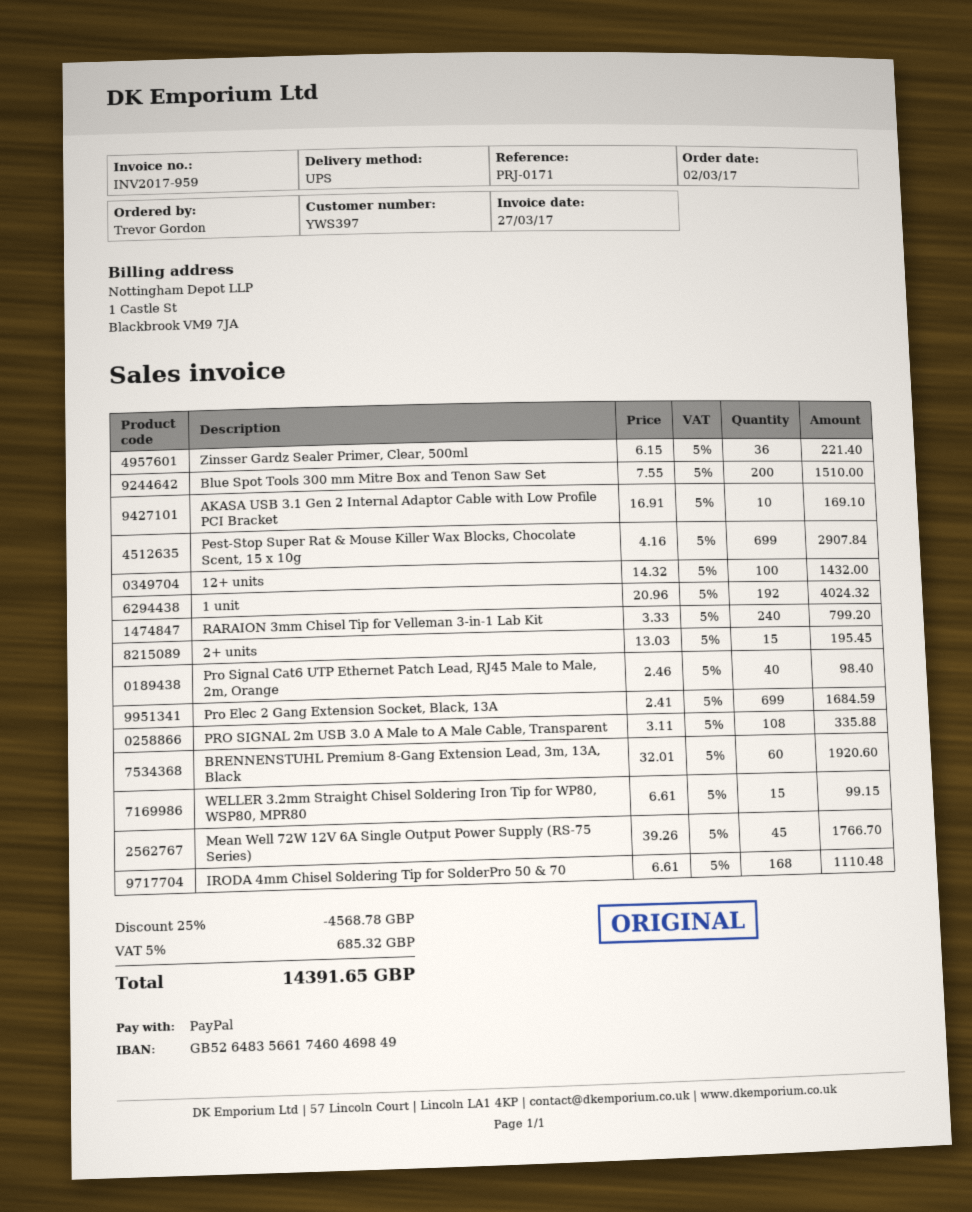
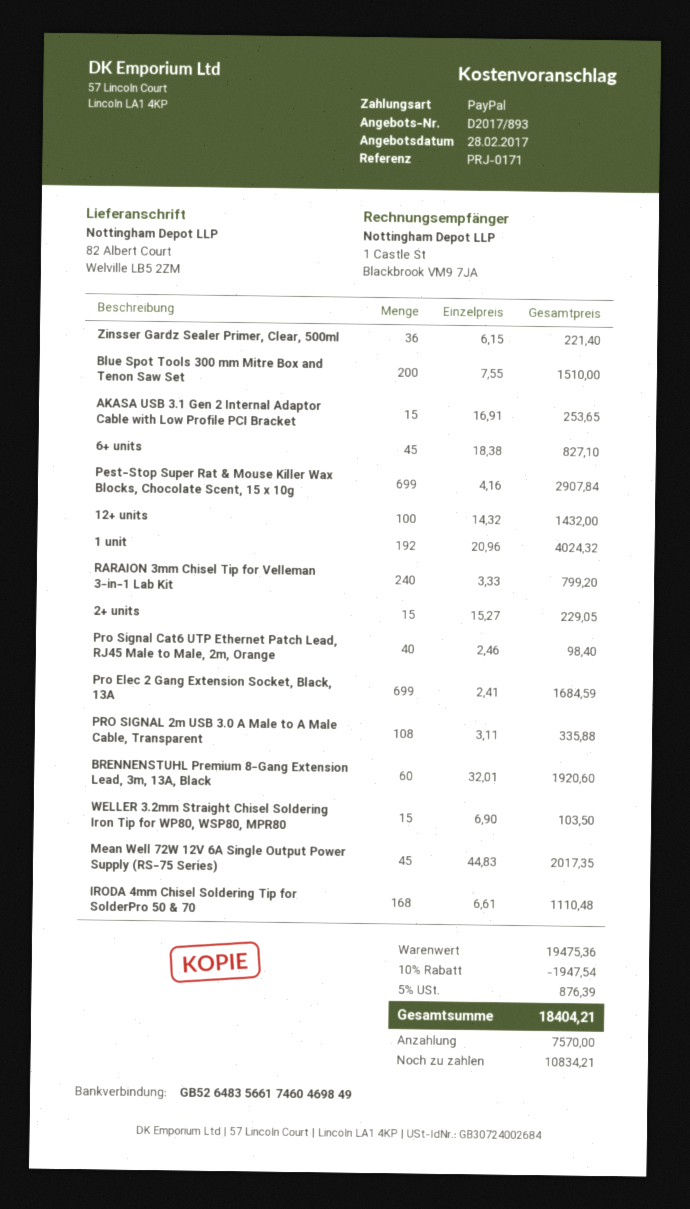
AKASA USB 3.1 Gen 2 Internal Adaptor Cable with Low Profile PCI Bracket: 10 x 16.91 = 169.10 -> 15 x 16.91 = 253.65
2+ units: 15 x 13.03 = 195.45 -> 15 x 15.27 = 229.05
WELLER 3.2mm Straight Chisel Soldering Iron Tip for WP80, WSP80, MPR80: 15 x 6.61 = 99.15 -> 15 x 6.90 = 103.50
Mean Well 72W 12V 6A Single Output Power Supply (RS-75 Series): 45 x 39.26 = 1766.70 -> 45 x 44.83 = 2017.35
6+ units: none -> 45 x 18.38 = 827.10
discount: 25% = 4568.78 -> 10% = 1947.54
tax: 5% = 685.32 -> 5% = 876.39
total: 14391.65 -> 18404.21

